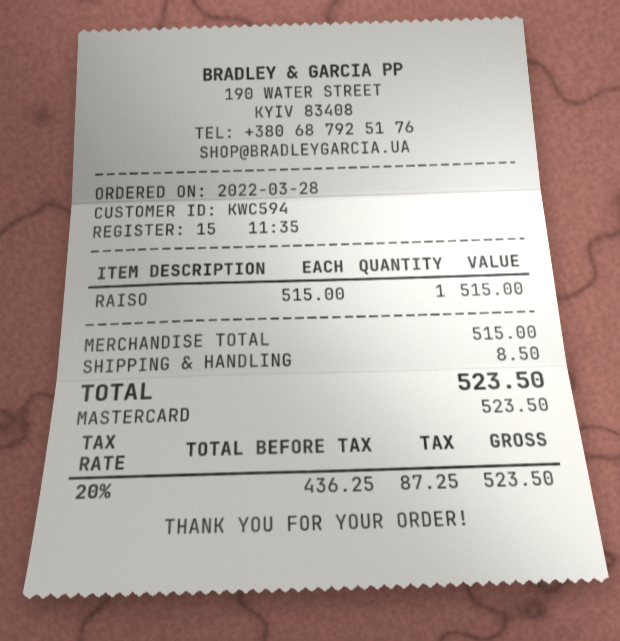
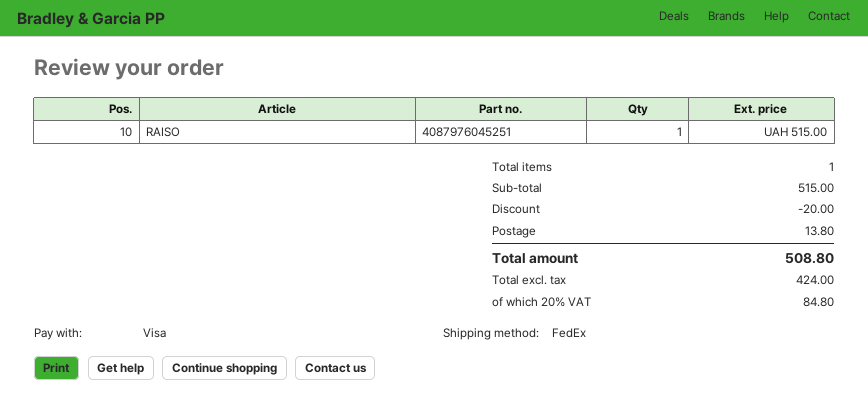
payment method: Mastercard -> Visa
discount: none -> 20.00
shipping: 8.50 -> 13.80
net: 436.25 -> 424.00
tax: 20% = 87.25 -> 20% = 84.80
total: 523.50 -> 508.80

